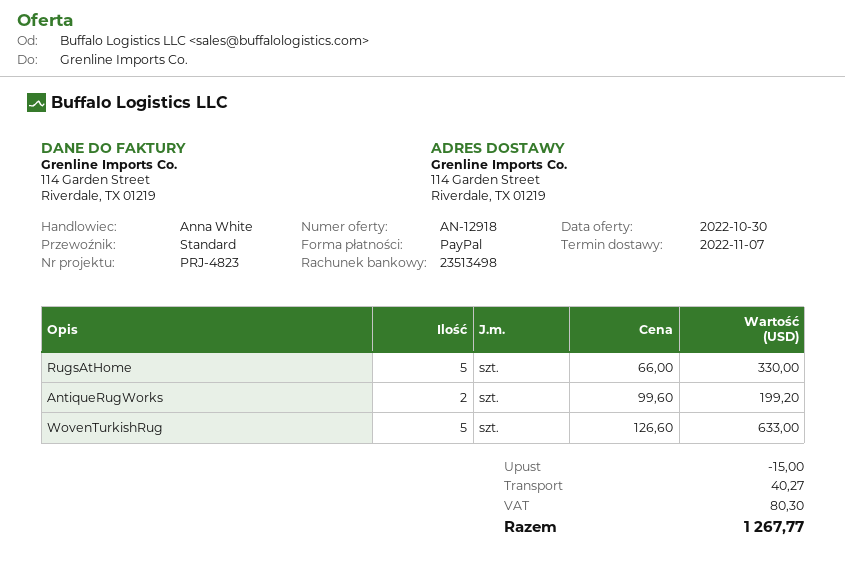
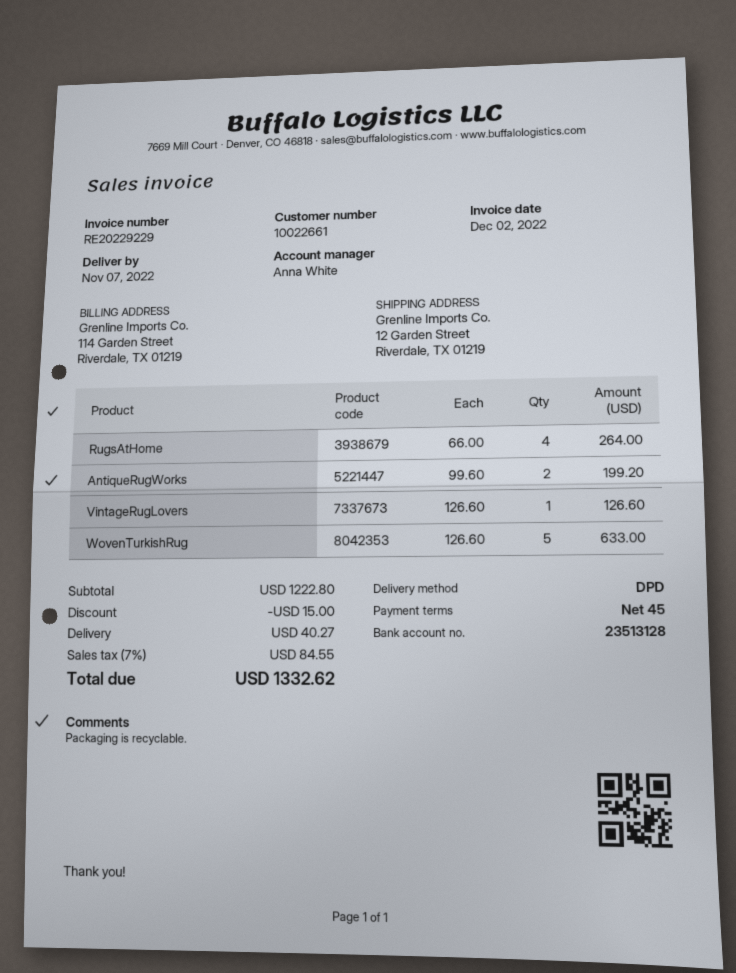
bank account: 23513498 -> 23513128
shipping method: standard -> DPD
ship to: 114 Garden Street, Riverdale, TX 01219 -> 12 Garden Street, Riverdale, TX 01219
RugsAtHome: 5 x 66.00 = 330.00 -> 4 x 66.00 = 264.00
VintageRugLovers: none -> 1 x 126.60 = 126.60
tax: 80.30 -> 84.55
total: 1267.77 -> 1332.62

